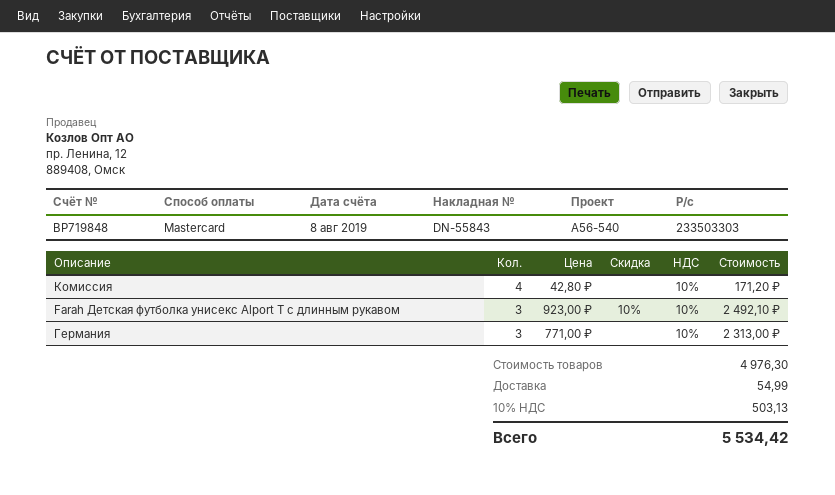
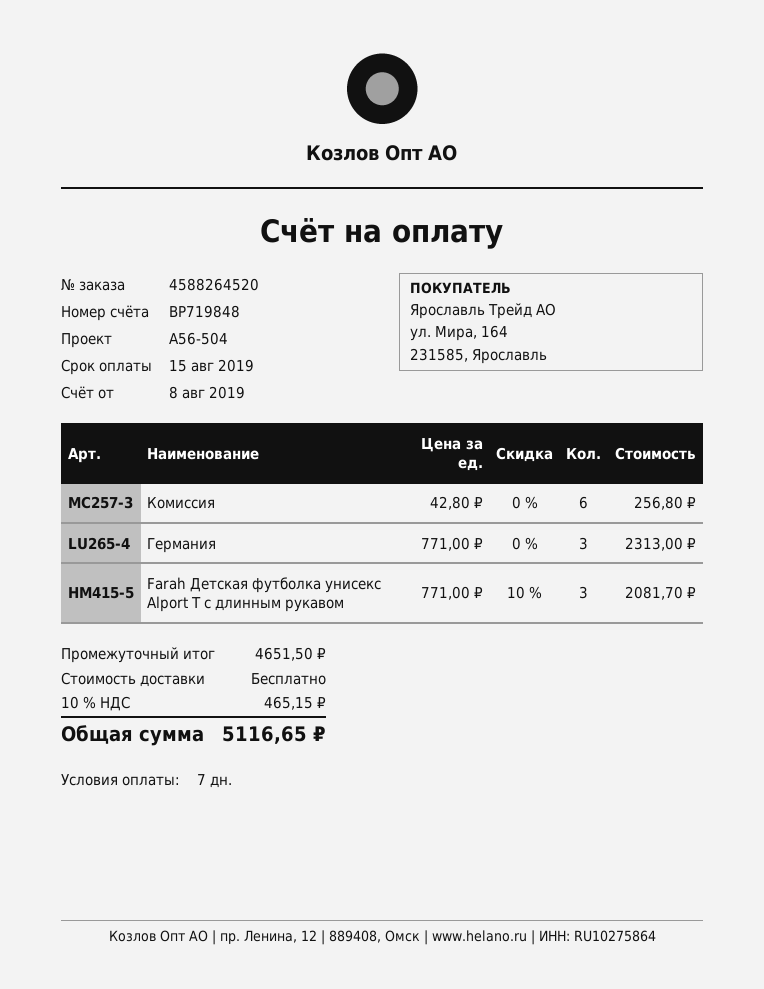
reference: A56-540 -> A56-504
Комиссия: 4 x 42.80 = 171.20 -> 6 x 42.80 = 256.80
Farah Детская футболка унисекс Alport T с длинным рукавом: 3 x 923.00 - 10% = 2492.10 -> 3 x 771.00 - 10% = 2081.70
subtotal: 4976.30 -> 4651.50
shipping: 54.99 -> 0.00
tax: 10% = 503.13 -> 10% = 465.15
total: 5534.42 -> 5116.65

